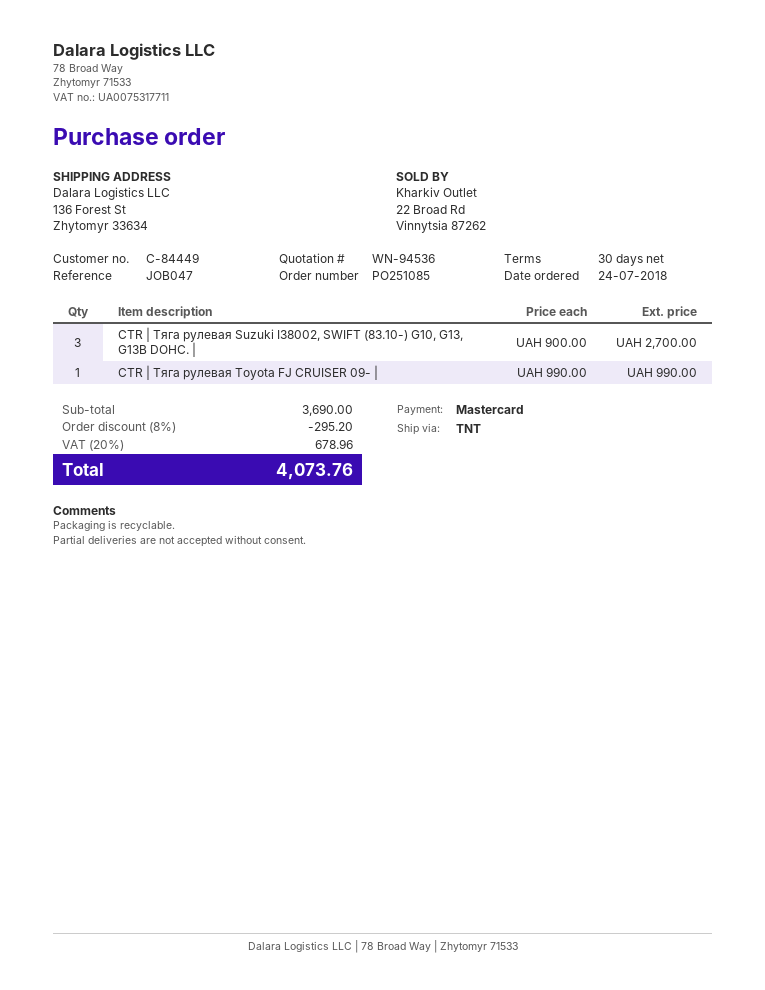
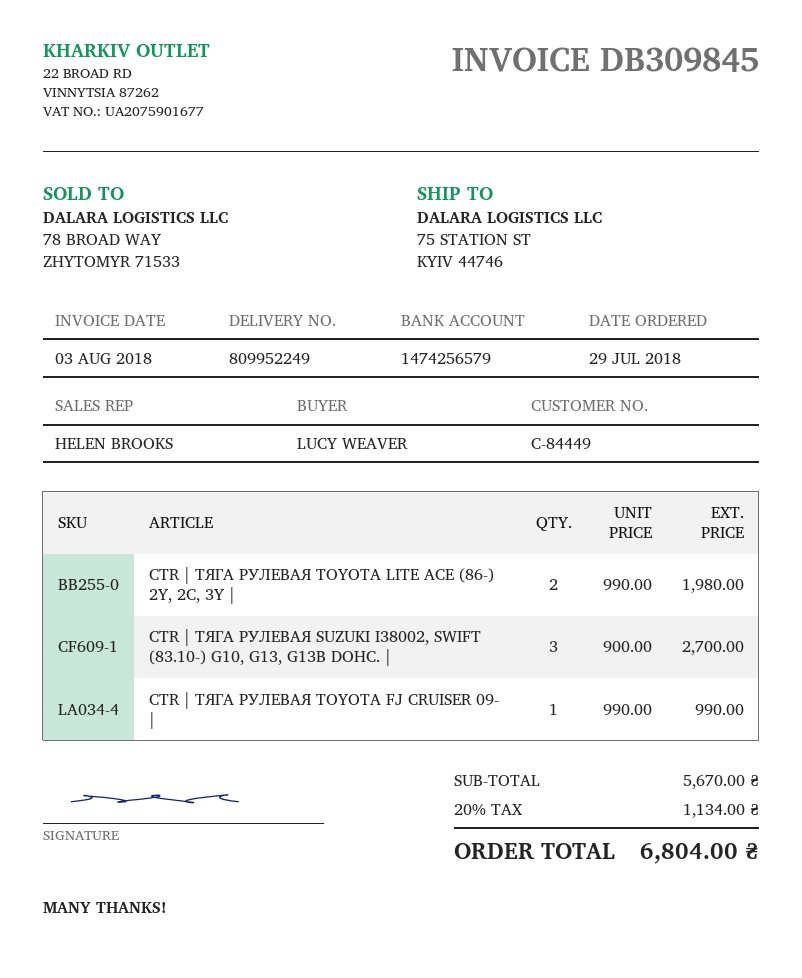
order date: 2018-07-24 -> 2018-07-29
ship to: 136 Forest St, Zhytomyr 33634 -> 75 STATION ST, KYIV 44746
CTR | ТЯГА РУЛЕВАЯ TOYOTA LITE ACE (86-) 2Y, 2C, 3Y |: none -> 2 x 990.00 = 1980.00
subtotal: 3690.00 -> 5670.00
discount: 8% = 295.20 -> none
tax: 20% = 678.96 -> 20% = 1134.00
total: 4073.76 -> 6804.00

